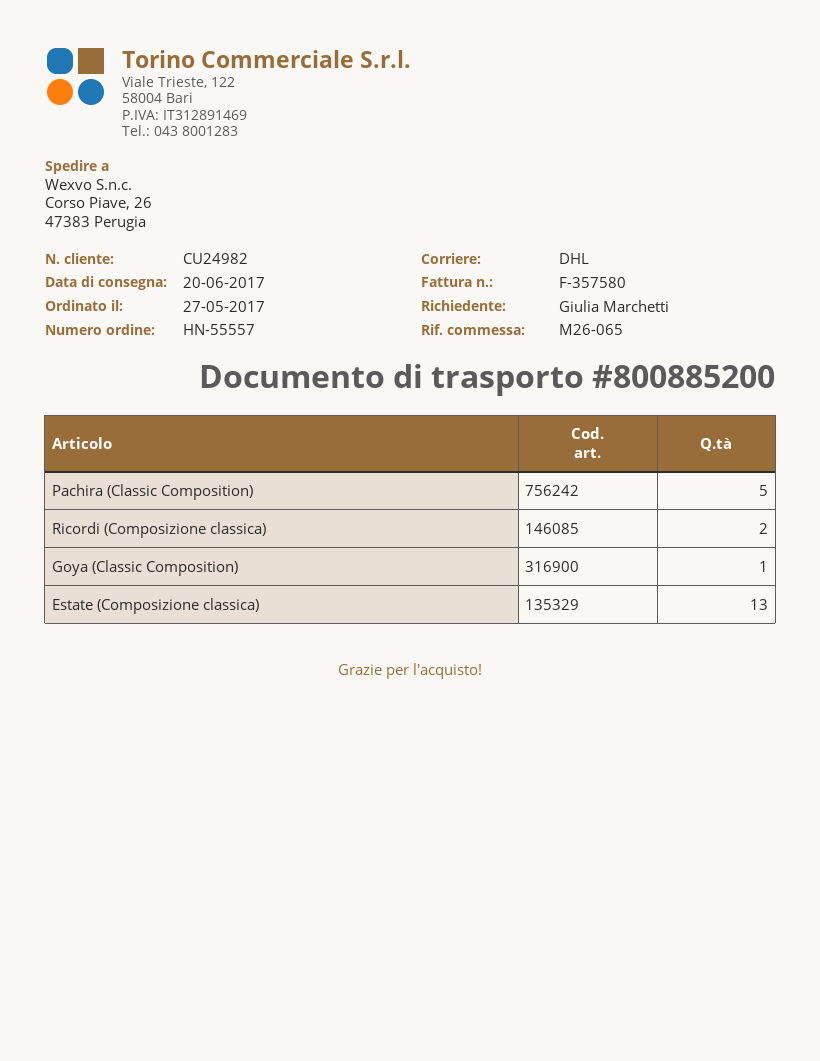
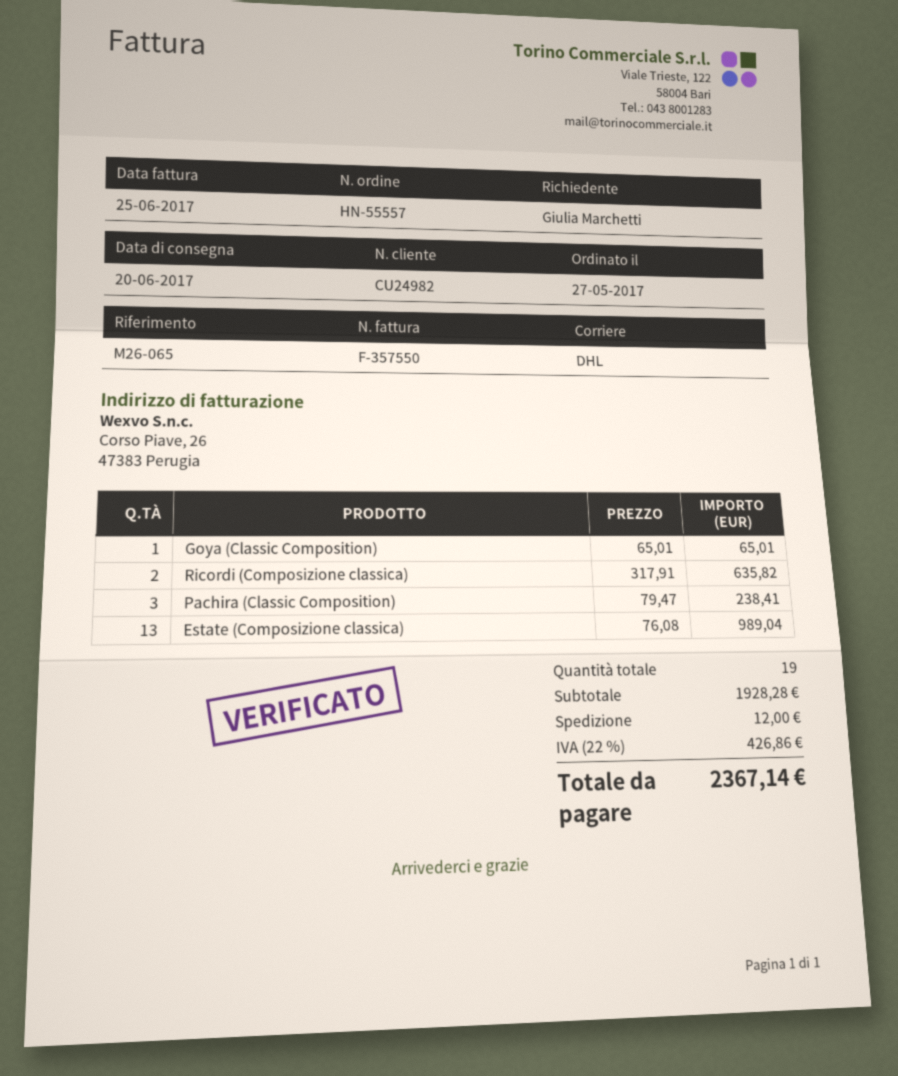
invoice number: F-357580 -> F-357550
Pachira (Classic Composition): 5 -> 3

